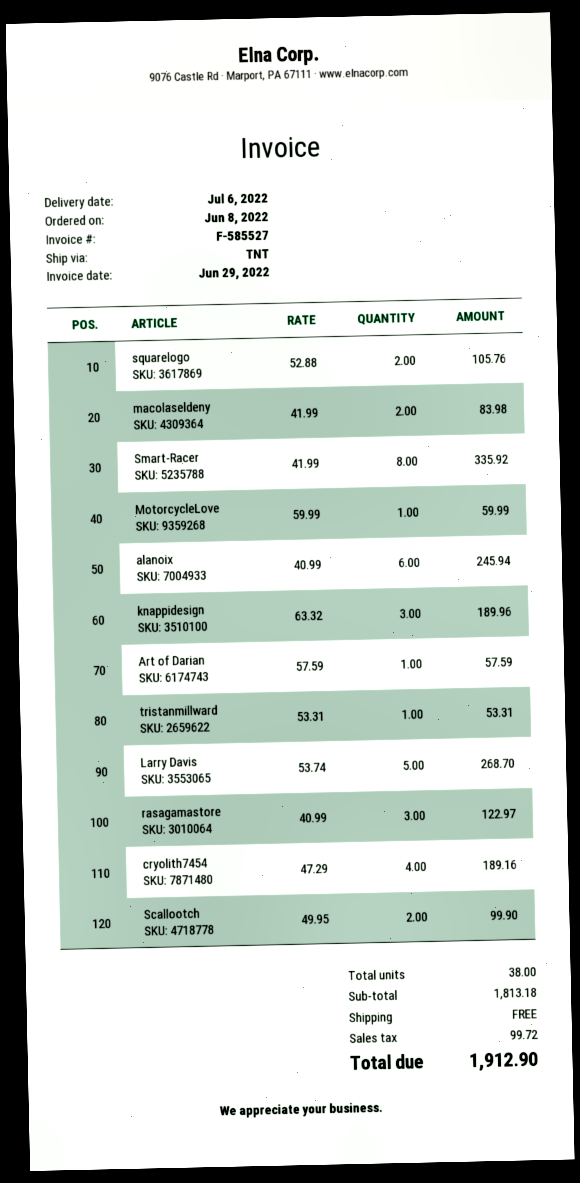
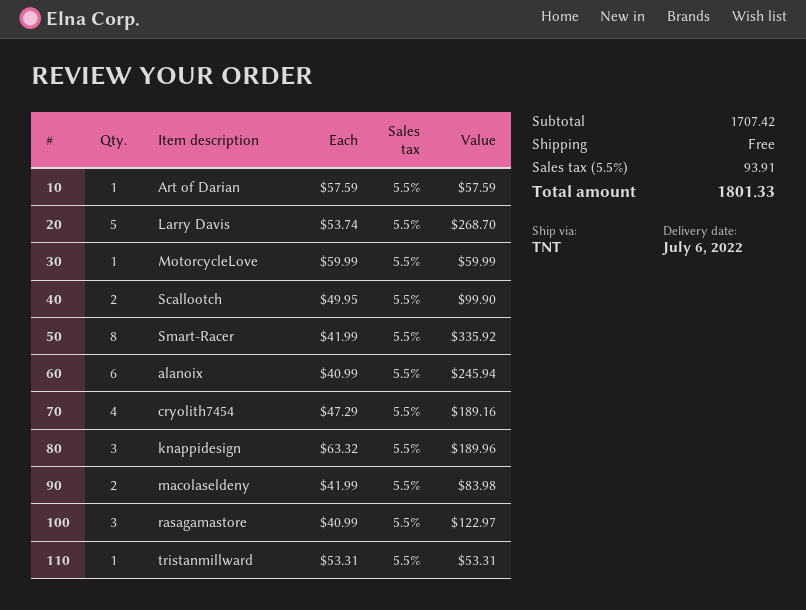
squarelogo: 2 x 52.88 = 105.76 -> none
subtotal: 1813.18 -> 1707.42
tax: 99.72 -> 93.91
total: 1912.90 -> 1801.33

